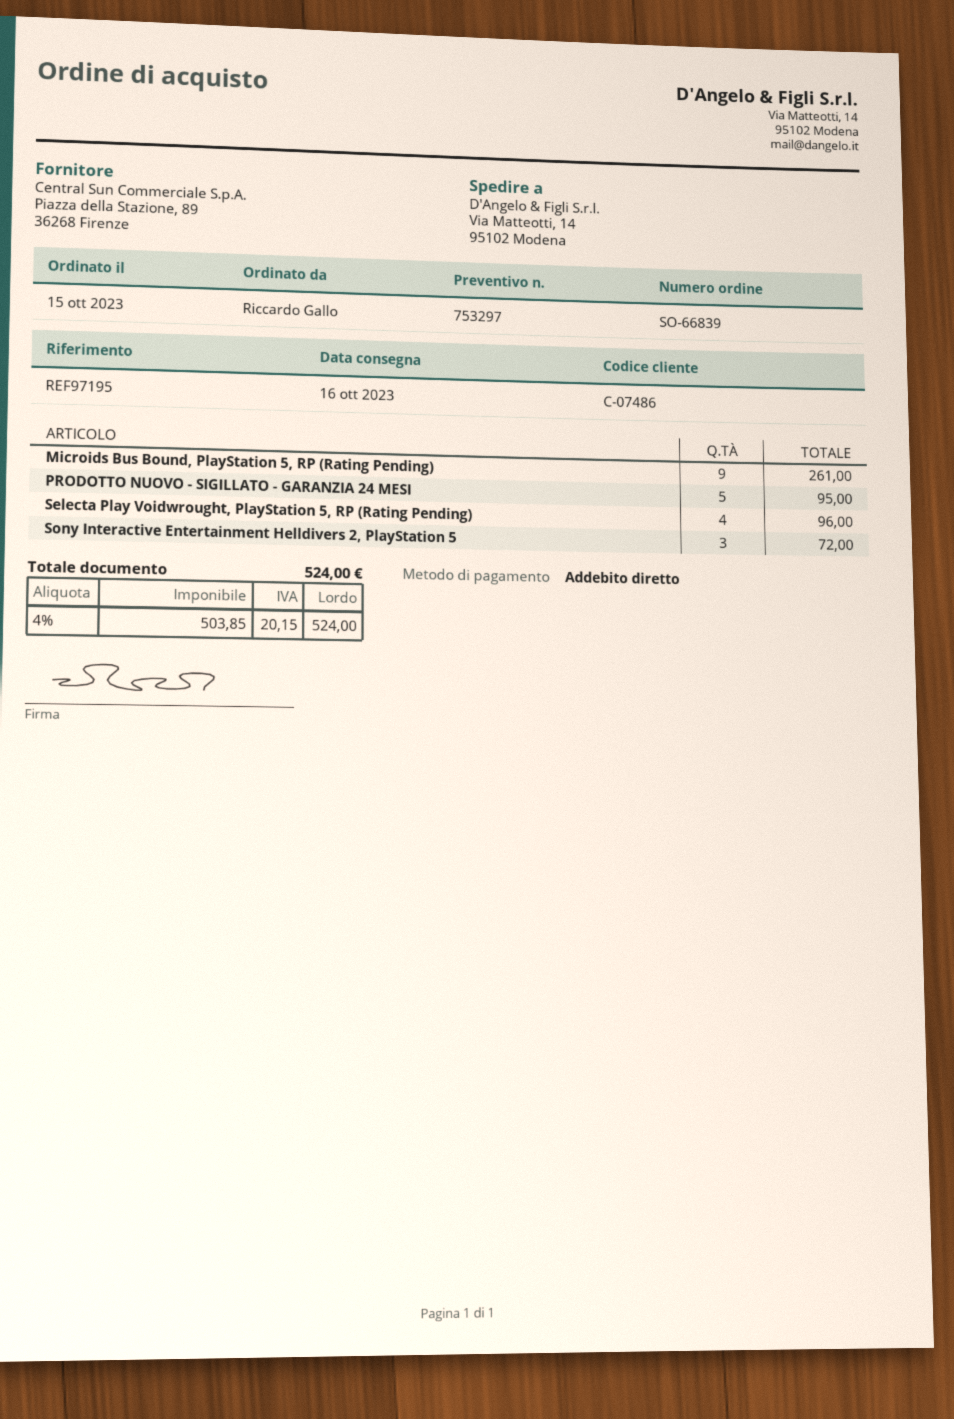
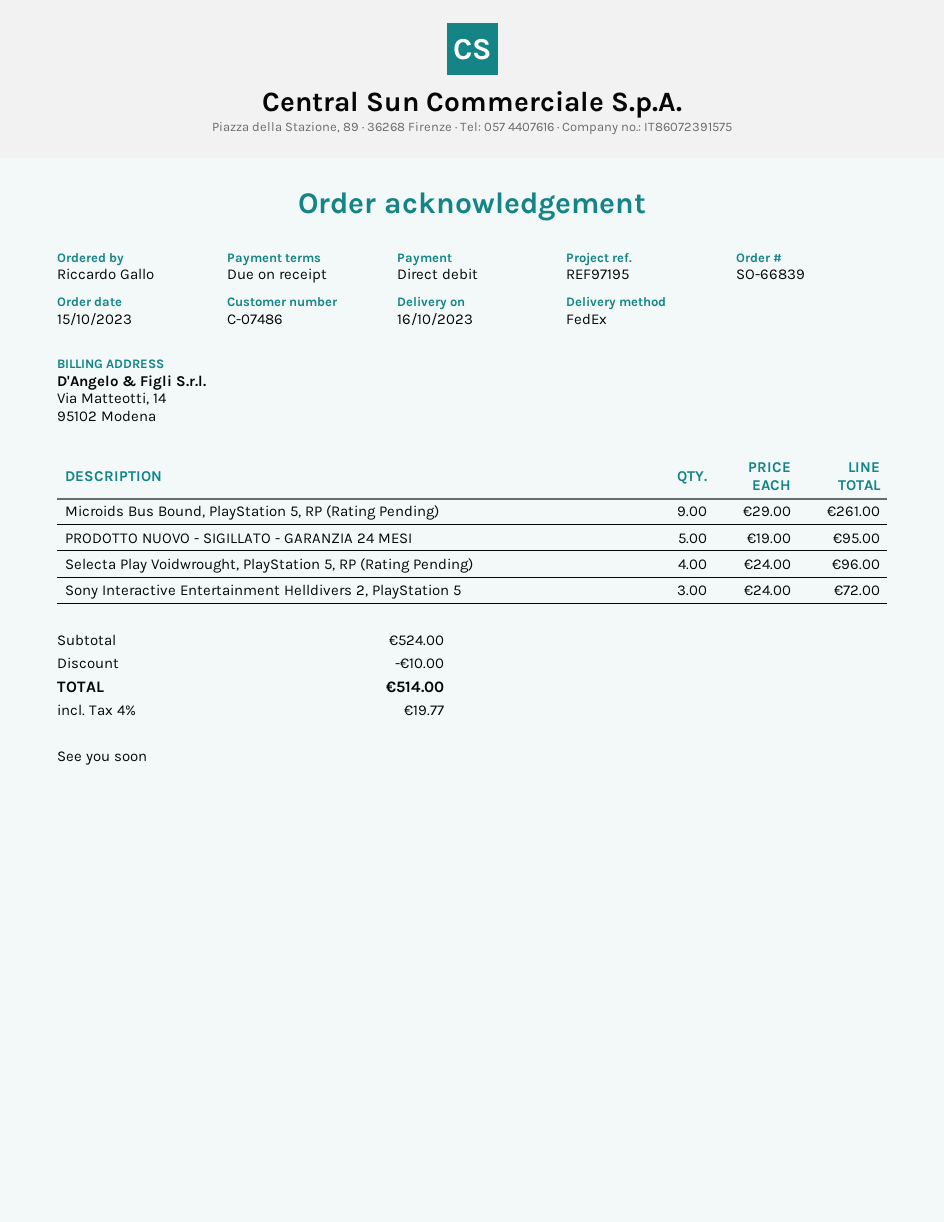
discount: none -> 10.00
tax: 4% = 20.15 -> 4% = 19.77
total: 524.00 -> 514.00

